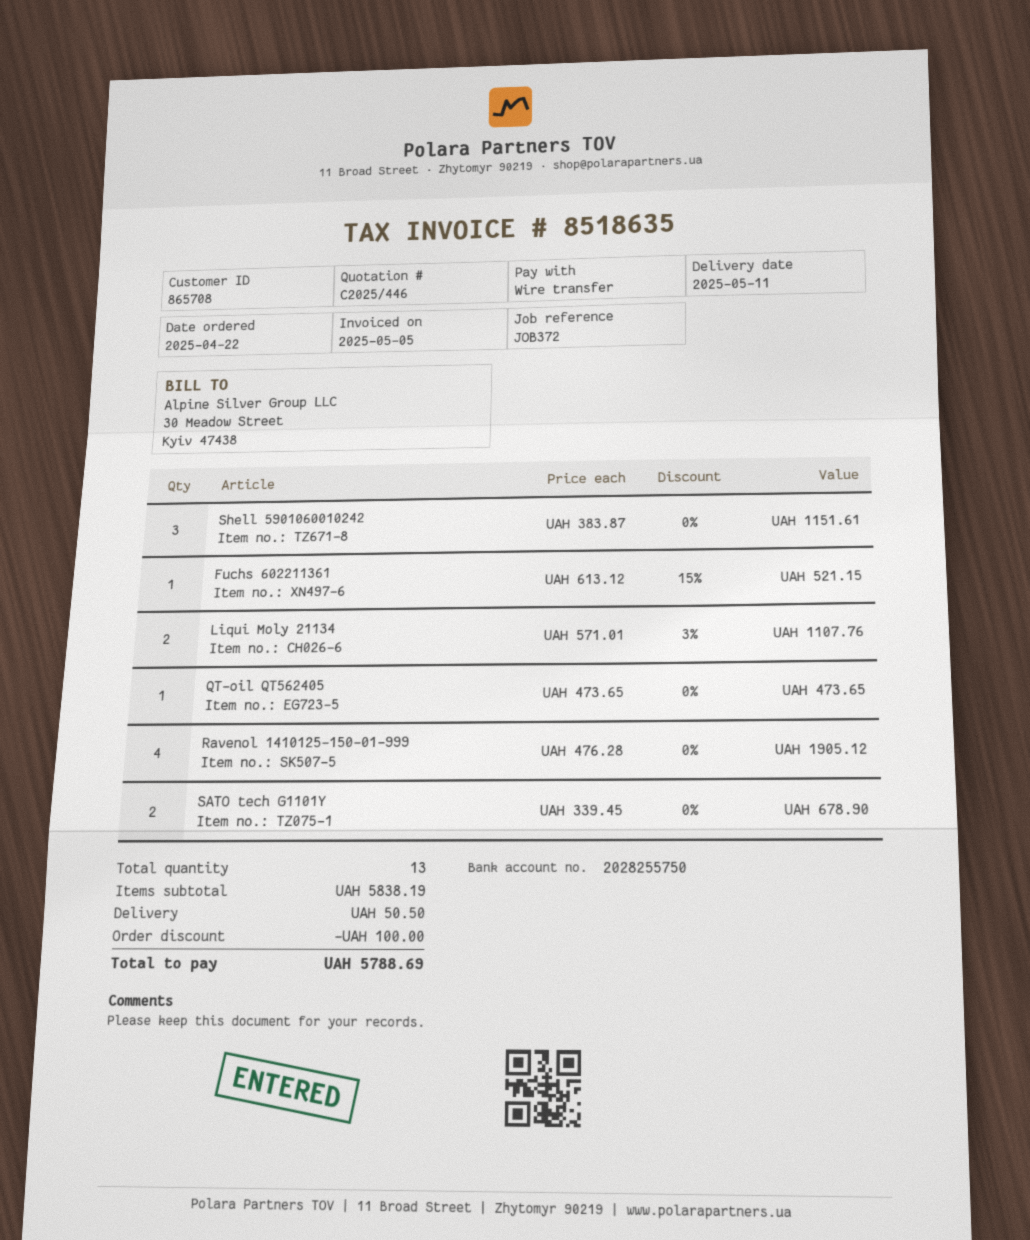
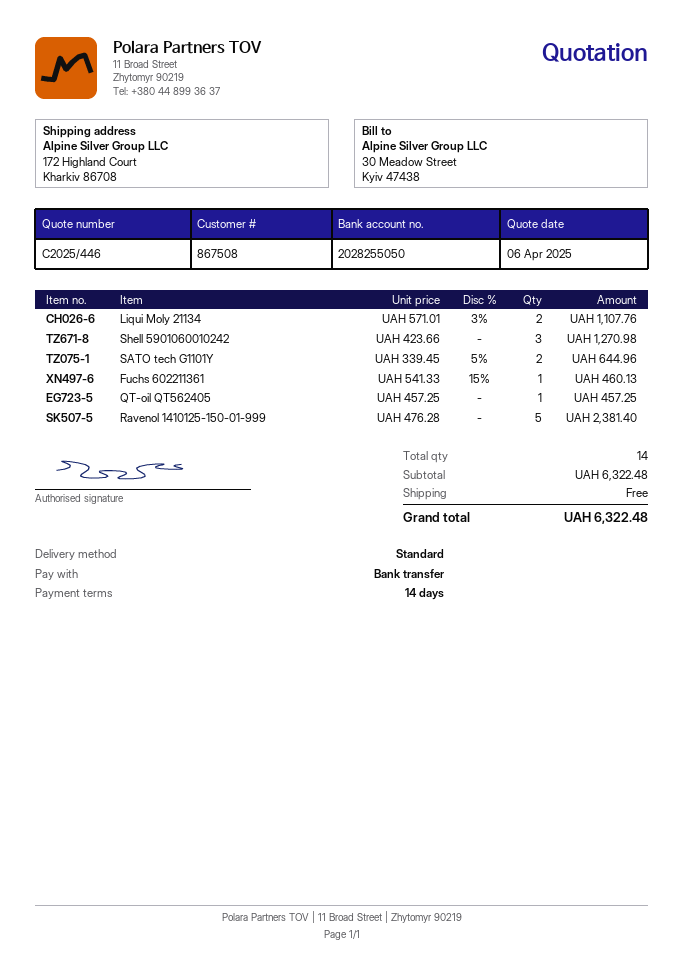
customer number: 865708 -> 867508
bank account: 2028255750 -> 2028255050
Shell 5901060010242: 3 x 383.87 = 1151.61 -> 3 x 423.66 = 1270.98
Fuchs 602211361: 1 x 613.12 - 15% = 521.15 -> 1 x 541.33 - 15% = 460.13
QT-oil QT562405: 1 x 473.65 = 473.65 -> 1 x 457.25 = 457.25
Ravenol 1410125-150-01-999: 4 x 476.28 = 1905.12 -> 5 x 476.28 = 2381.40
SATO tech G1101Y: 2 x 339.45 = 678.90 -> 2 x 339.45 - 5% = 644.96
total quantity: 13 -> 14
subtotal: 5838.19 -> 6322.48
discount: 100.00 -> none
shipping: 50.50 -> 0.00
total: 5788.69 -> 6322.48

